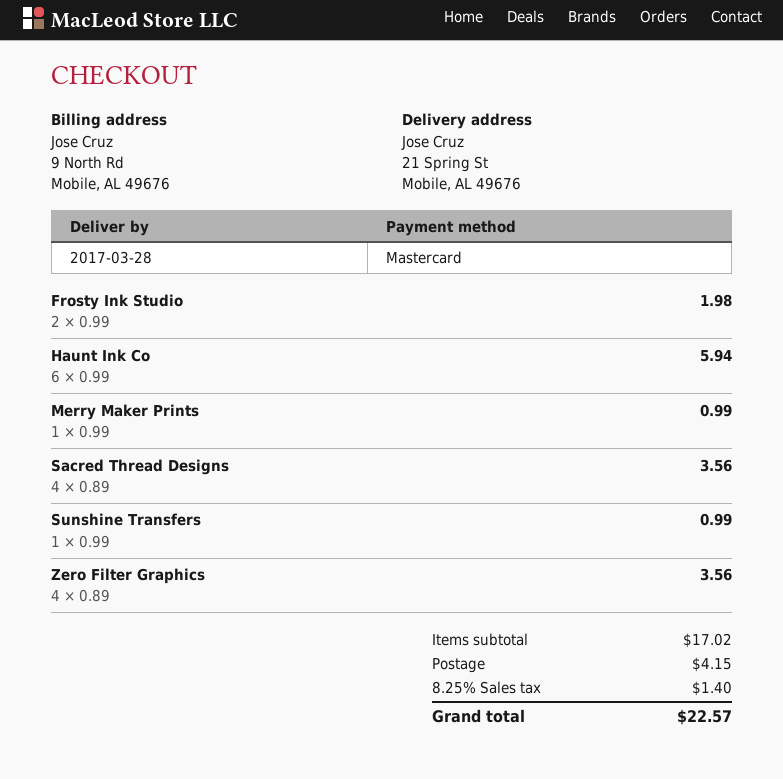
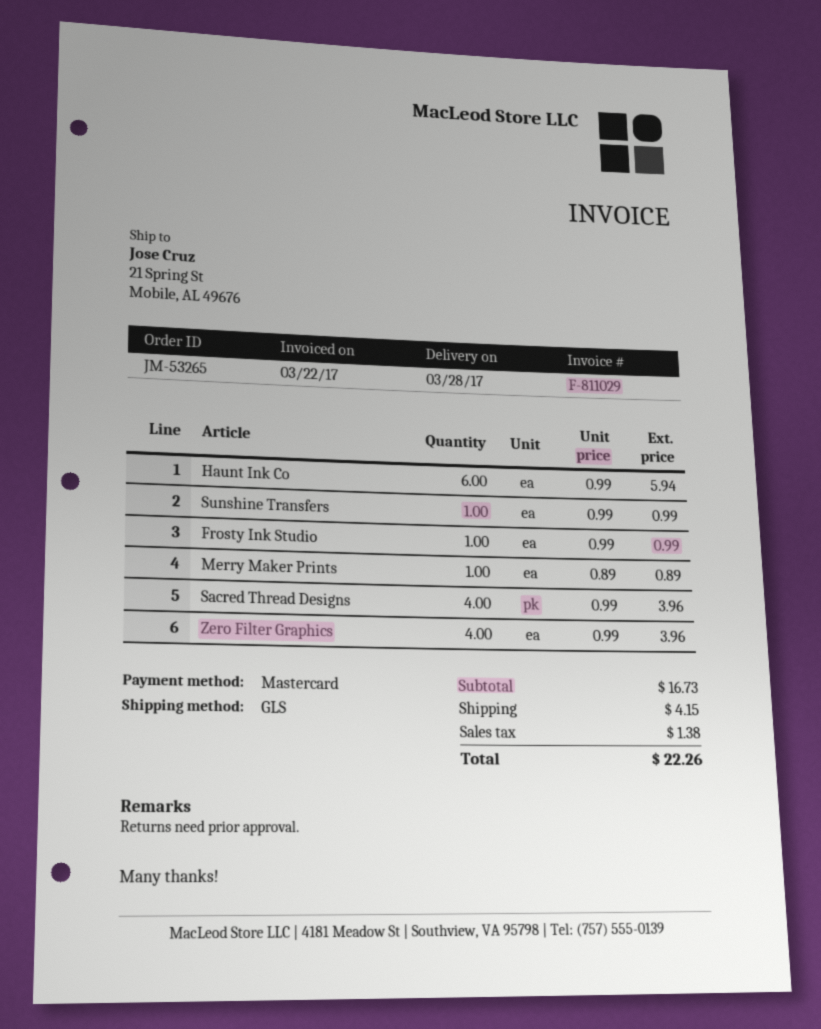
Frosty Ink Studio: 2 x 0.99 = 1.98 -> 1 x 0.99 = 0.99
Merry Maker Prints: 1 x 0.99 = 0.99 -> 1 x 0.89 = 0.89
Sacred Thread Designs: 4 x 0.89 = 3.56 -> 4 x 0.99 = 3.96
Zero Filter Graphics: 4 x 0.89 = 3.56 -> 4 x 0.99 = 3.96
subtotal: 17.02 -> 16.73
tax: 1.40 -> 1.38
total: 22.57 -> 22.26

